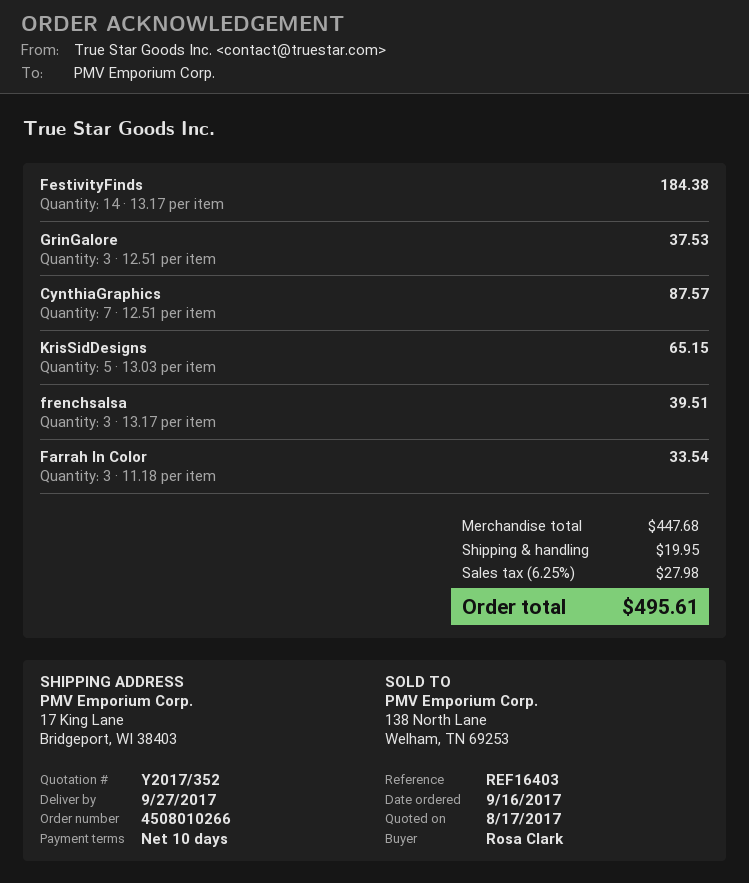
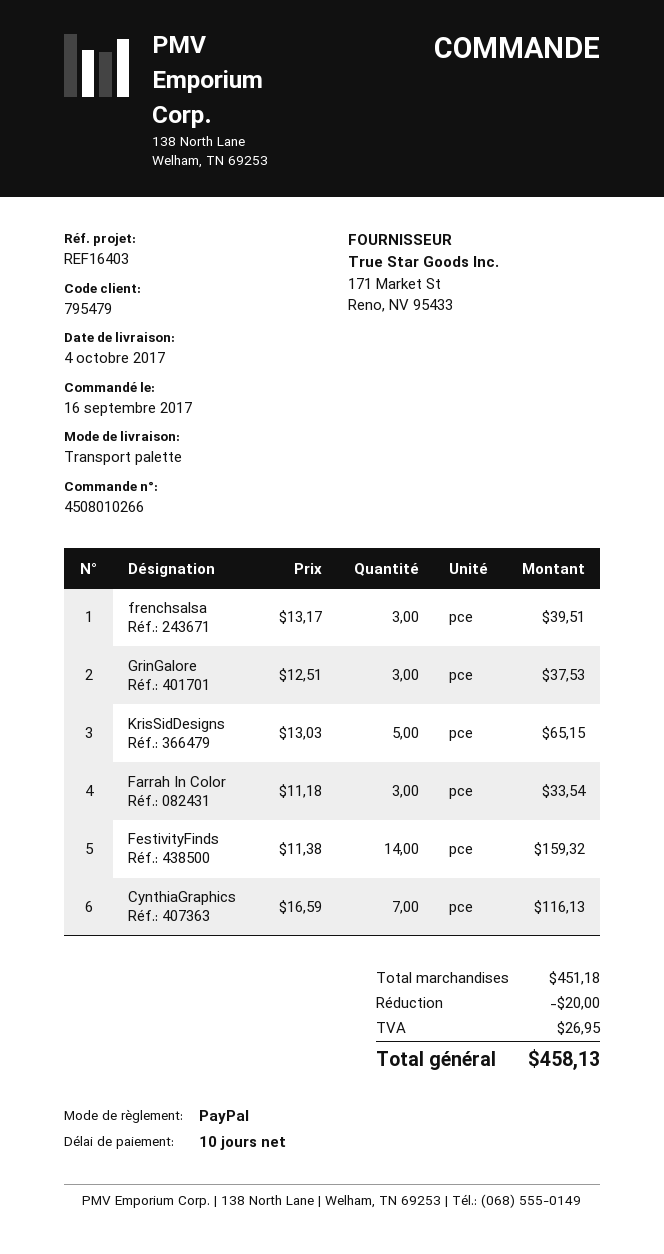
delivery date: 2017-09-27 -> 2017-10-04
FestivityFinds: 14 x 13.17 = 184.38 -> 14 x 11.38 = 159.32
CynthiaGraphics: 7 x 12.51 = 87.57 -> 7 x 16.59 = 116.13
subtotal: 447.68 -> 451.18
discount: none -> 20.00
shipping: 19.95 -> none
tax: 27.98 -> 26.95
total: 495.61 -> 458.13

